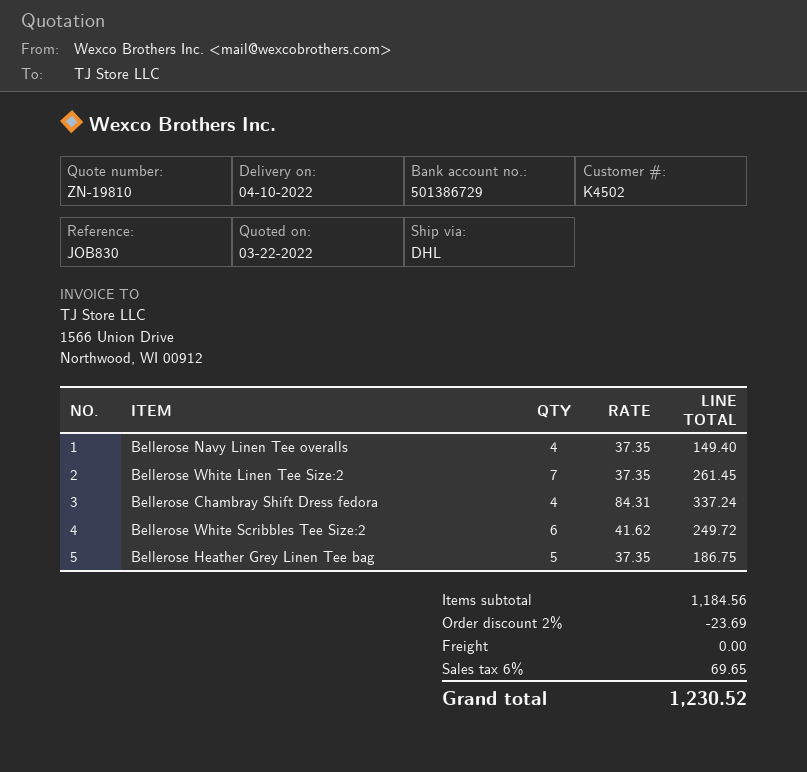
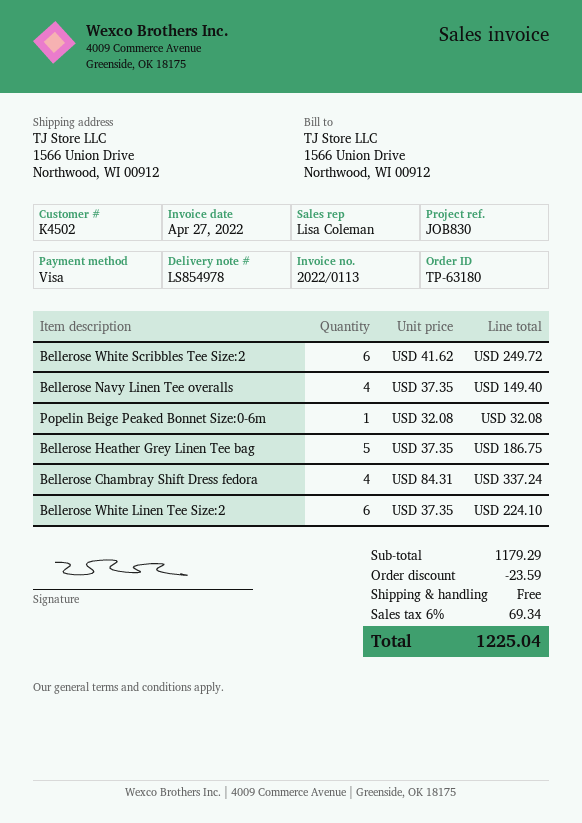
Bellerose White Linen Tee Size:2: 7 x 37.35 = 261.45 -> 6 x 37.35 = 224.10
Popelin Beige Peaked Bonnet Size:0-6m: none -> 1 x 32.08 = 32.08
subtotal: 1184.56 -> 1179.29
discount: 23.69 -> 23.59
tax: 6% = 69.65 -> 6% = 69.34
total: 1230.52 -> 1225.04

